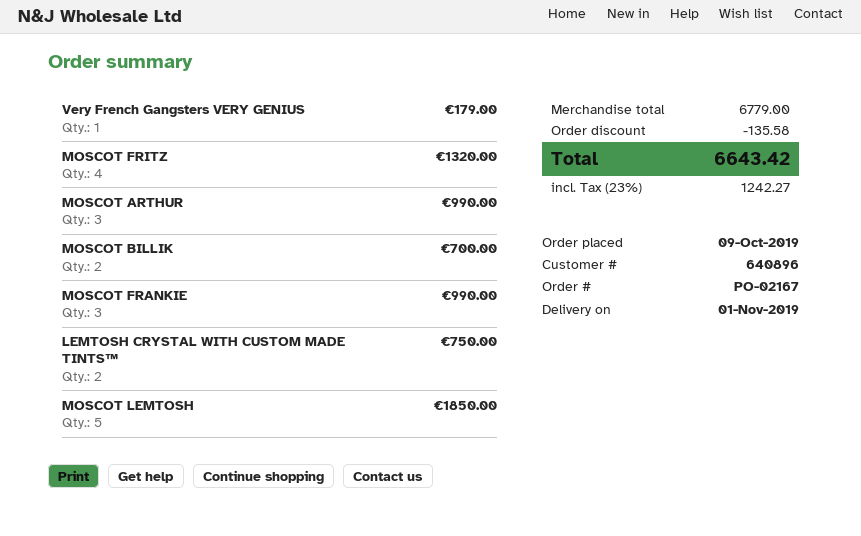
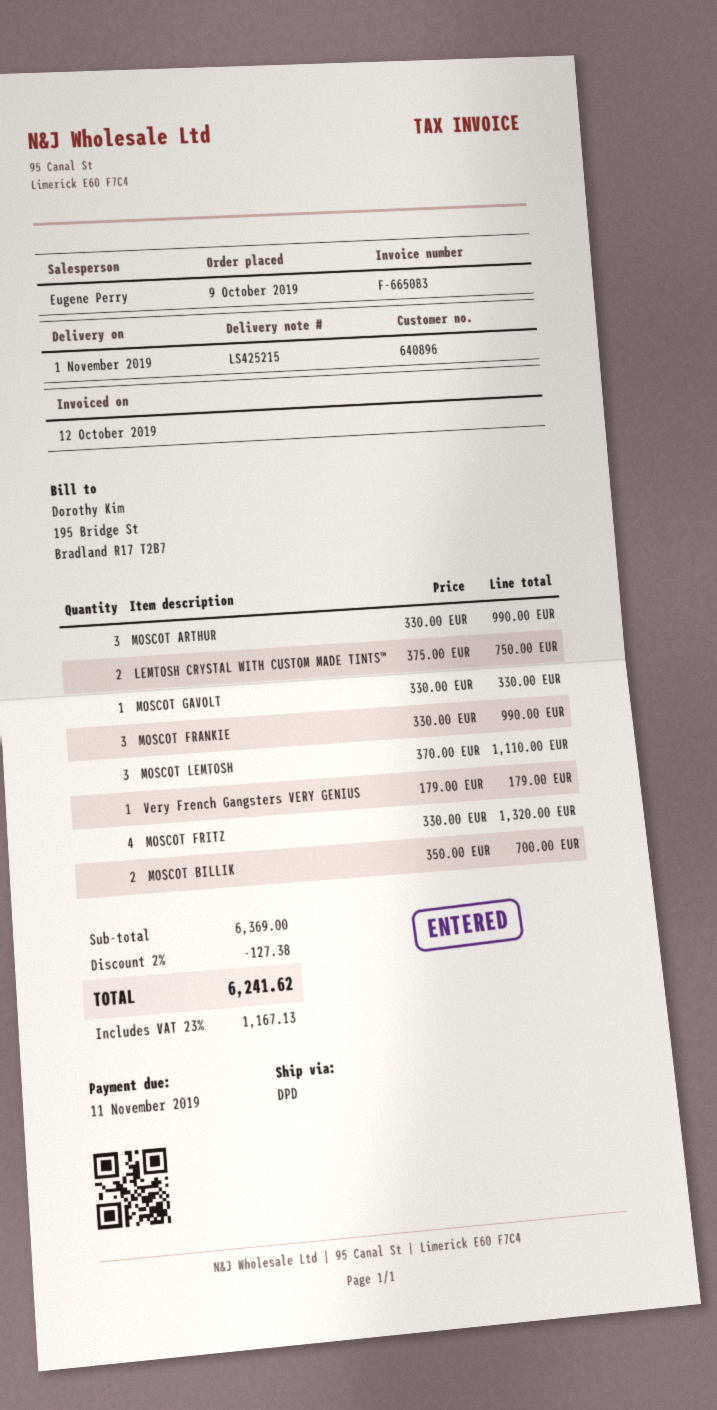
MOSCOT LEMTOSH: 5 for 1850.00 -> 3 for 1110.00
MOSCOT GAVOLT: none -> 1 for 330.00
subtotal: 6779.00 -> 6369.00
discount: 135.58 -> 127.38
tax: 23% = 1242.27 -> 23% = 1167.13
total: 6643.42 -> 6241.62

